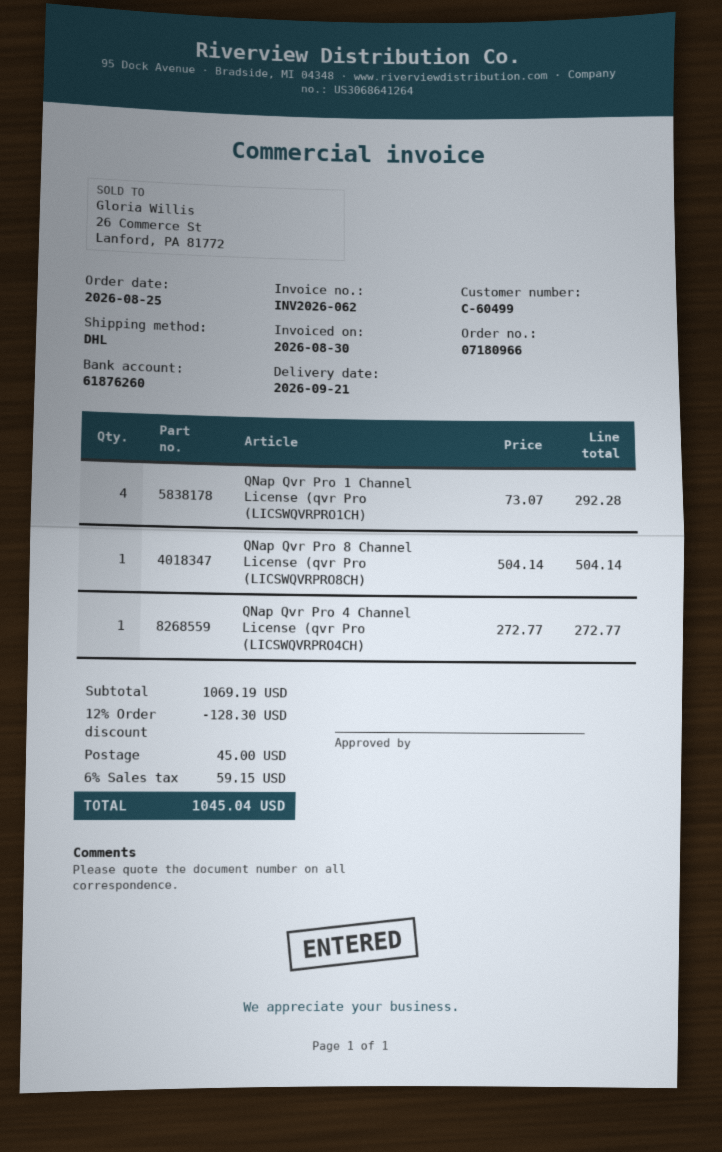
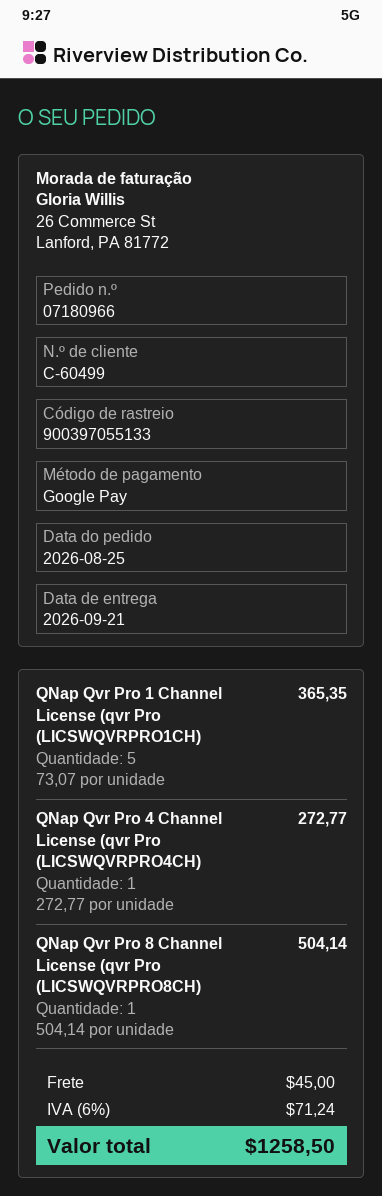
QNap Qvr Pro 1 Channel License (qvr Pro (LICSWQVRPRO1CH): 4 x 73.07 = 292.28 -> 5 x 73.07 = 365.35
discount: 12% = 128.30 -> none
tax: 6% = 59.15 -> 6% = 71.24
total: 1045.04 -> 1258.50

